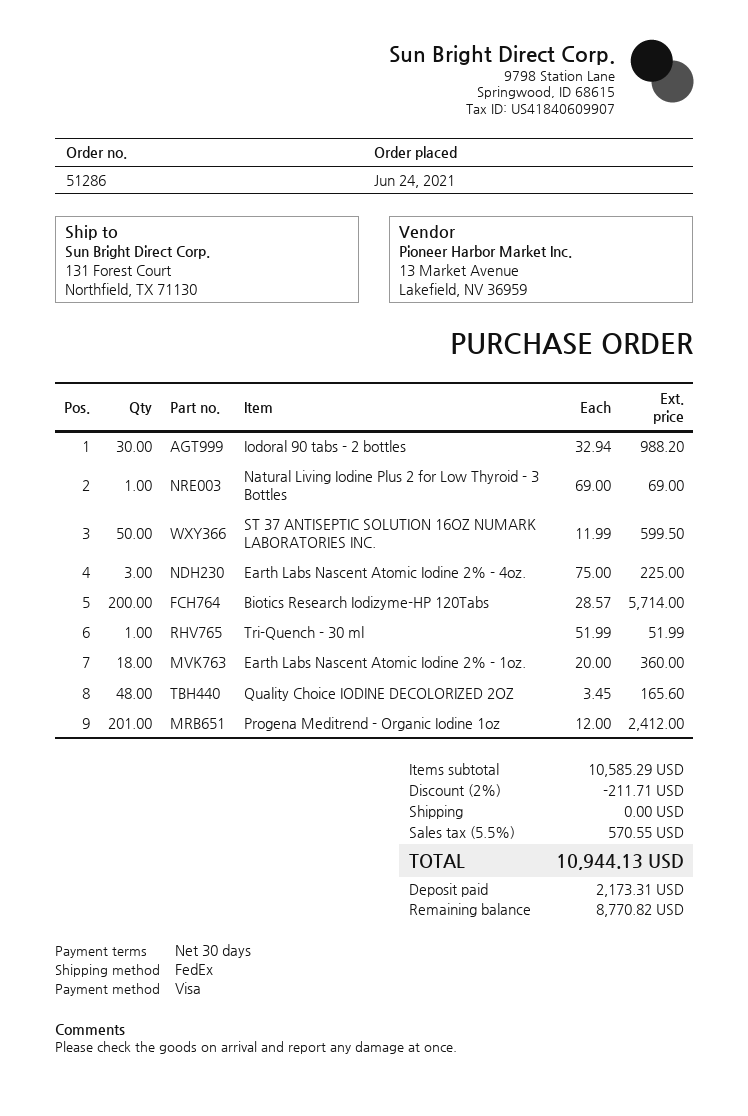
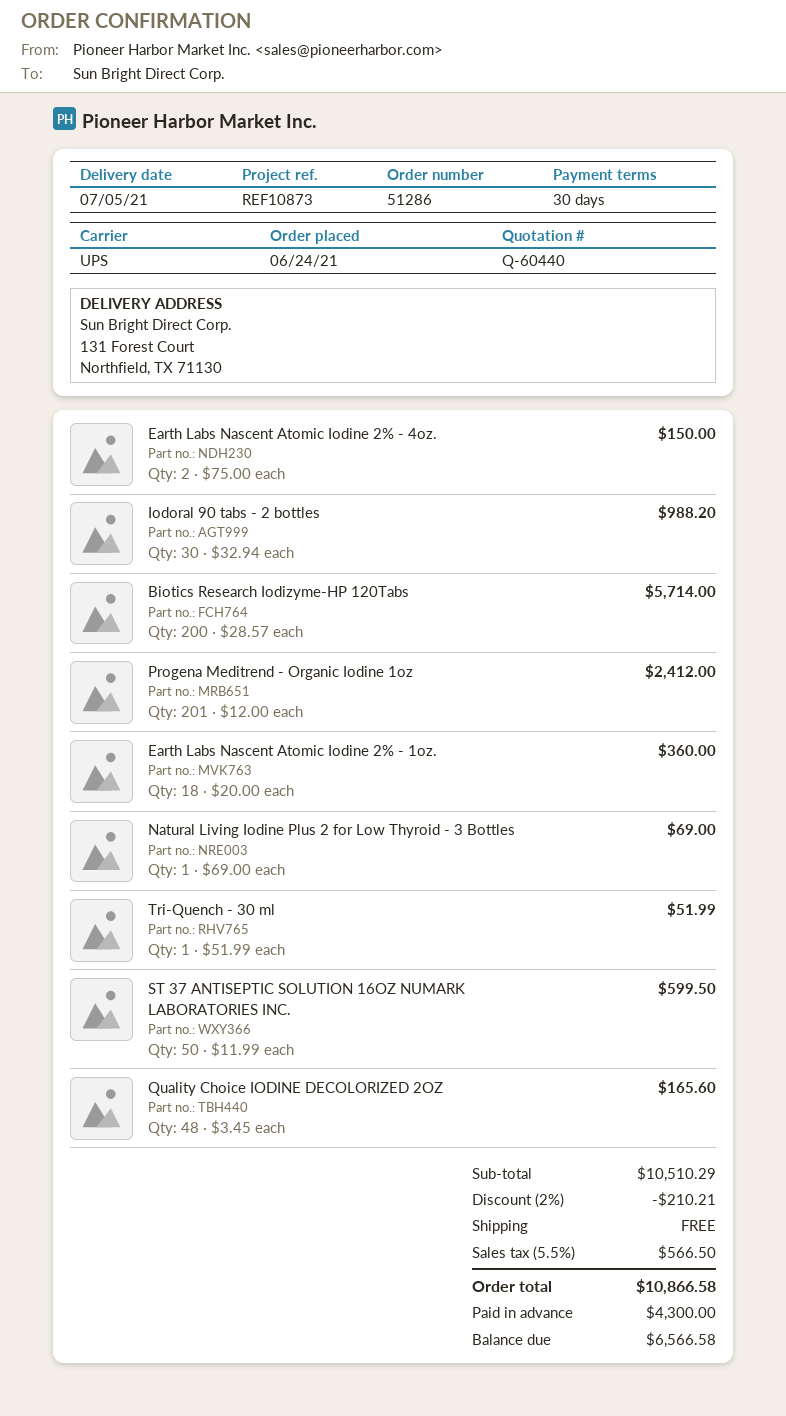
shipping method: FedEx -> UPS
Earth Labs Nascent Atomic Iodine 2% - 4oz.: 3 x 75.00 = 225.00 -> 2 x 75.00 = 150.00
subtotal: 10585.29 -> 10510.29
discount: 2% = 211.71 -> 2% = 210.21
tax: 5.5% = 570.55 -> 5.5% = 566.50
total: 10944.13 -> 10866.58
deposit: 2173.31 -> 4300.00
balance: 8770.82 -> 6566.58

